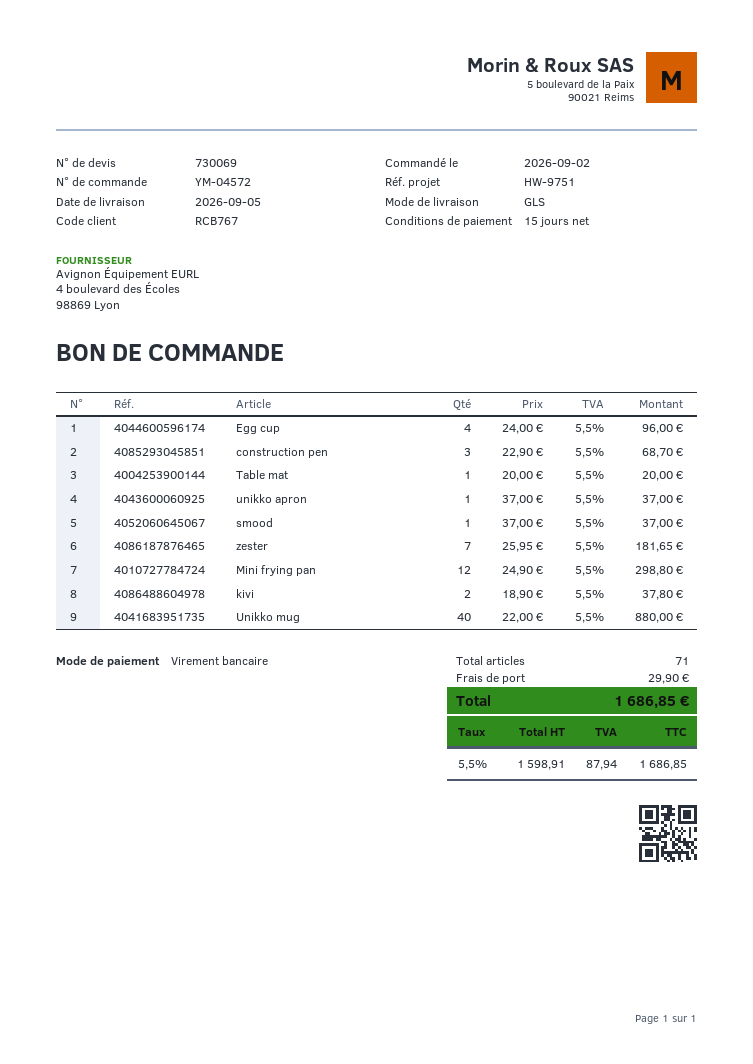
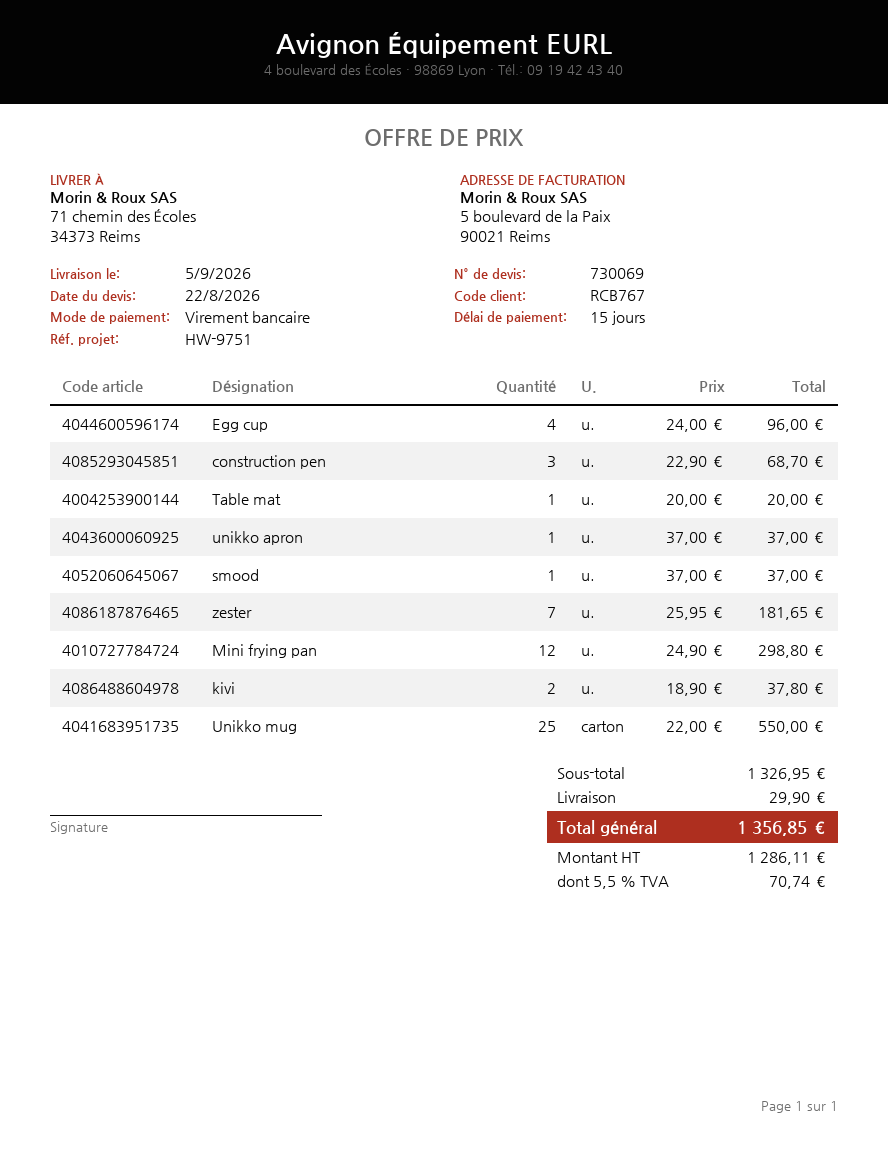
Unikko mug: 40 x 22.00 = 880.00 -> 25 x 22.00 = 550.00
net: 1598.91 -> 1286.11
tax: 5.5% = 87.94 -> 5.5% = 70.74
total: 1686.85 -> 1356.85

